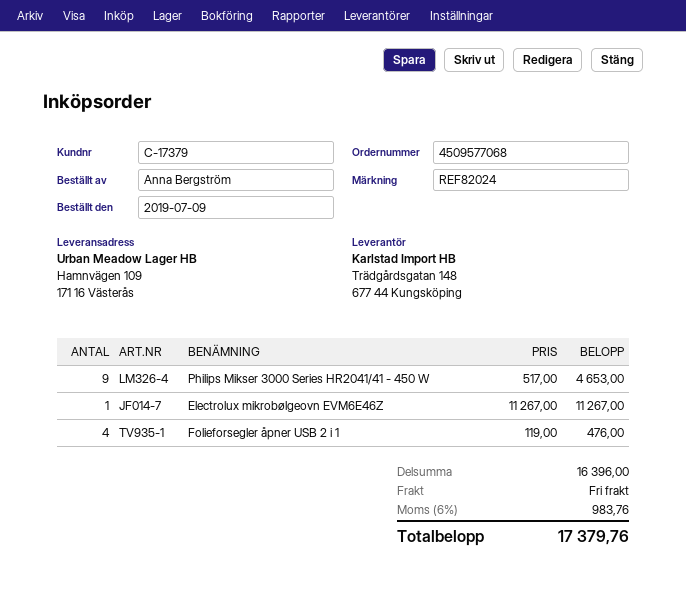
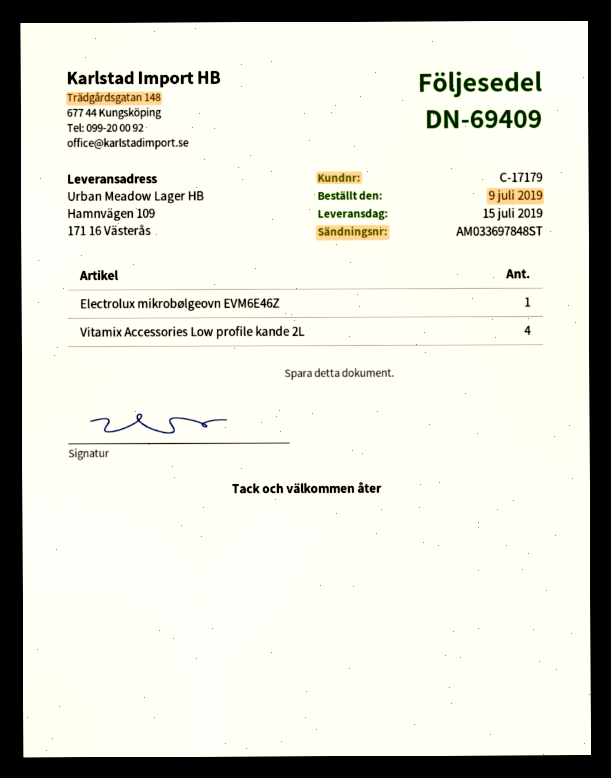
customer number: C-17379 -> C-17179
Philips Mikser 3000 Series HR2041/41 - 450 W: 9 -> none
Folieforsegler åpner USB 2 i 1: 4 -> none
Vitamix Accessories Low profile kande 2L: none -> 4

